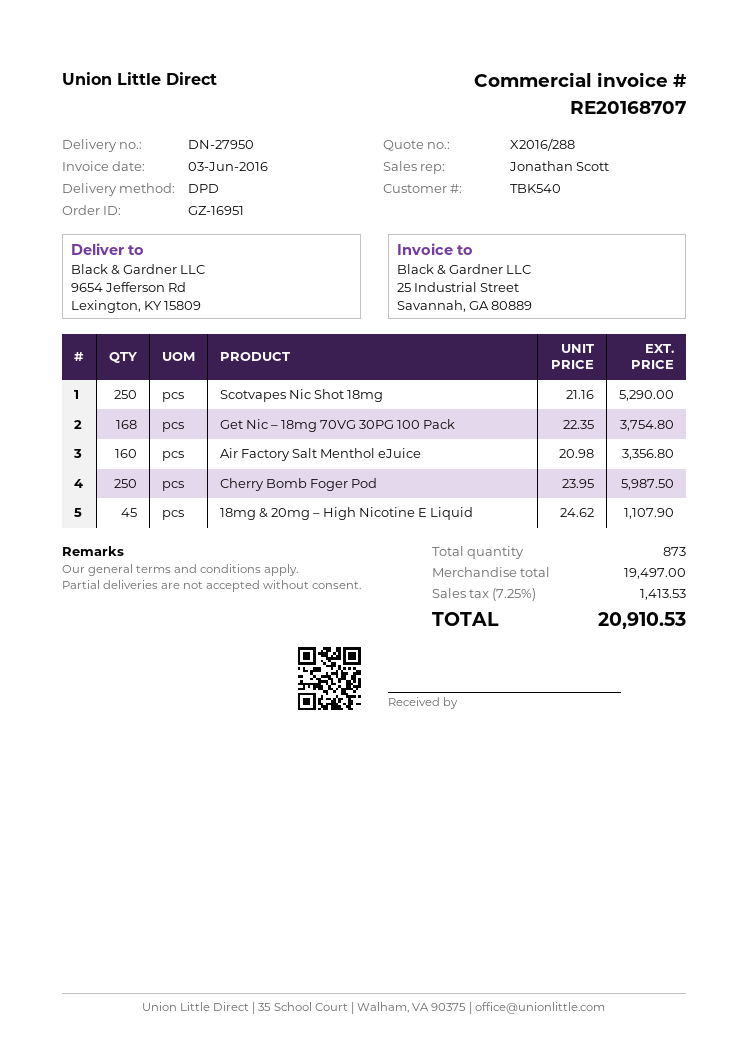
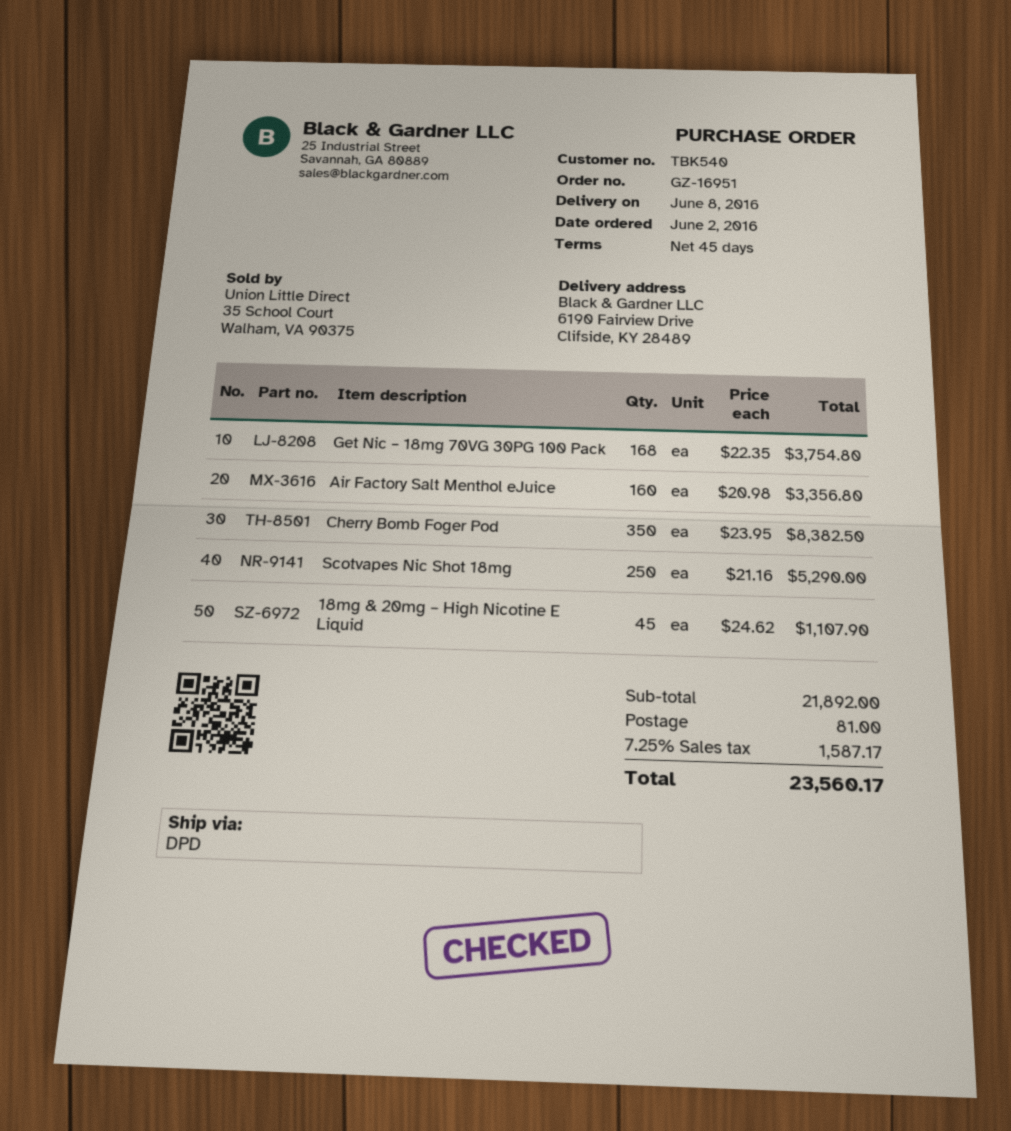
ship to: 9654 Jefferson Rd, Lexington, KY 15809 -> 6190 Fairview Drive, Clifside, KY 28489
Cherry Bomb Foger Pod: 250 x 23.95 = 5987.50 -> 350 x 23.95 = 8382.50
subtotal: 19497.00 -> 21892.00
shipping: none -> 81.00
tax: 7.25% = 1413.53 -> 7.25% = 1587.17
total: 20910.53 -> 23560.17

